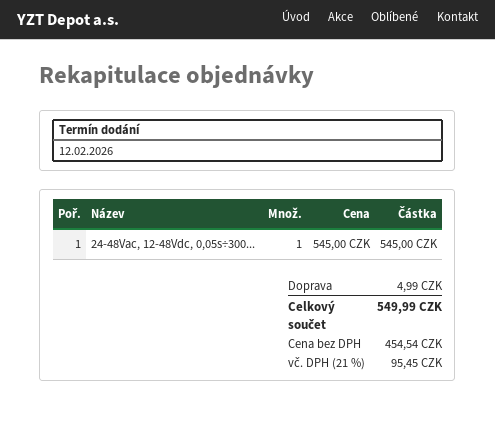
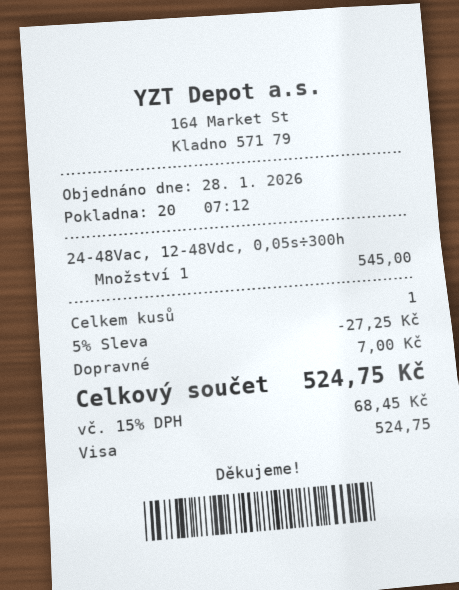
discount: none -> 5% = 27.25
shipping: 4.99 -> 7.00
tax: 21% = 95.45 -> 15% = 68.45
total: 549.99 -> 524.75

